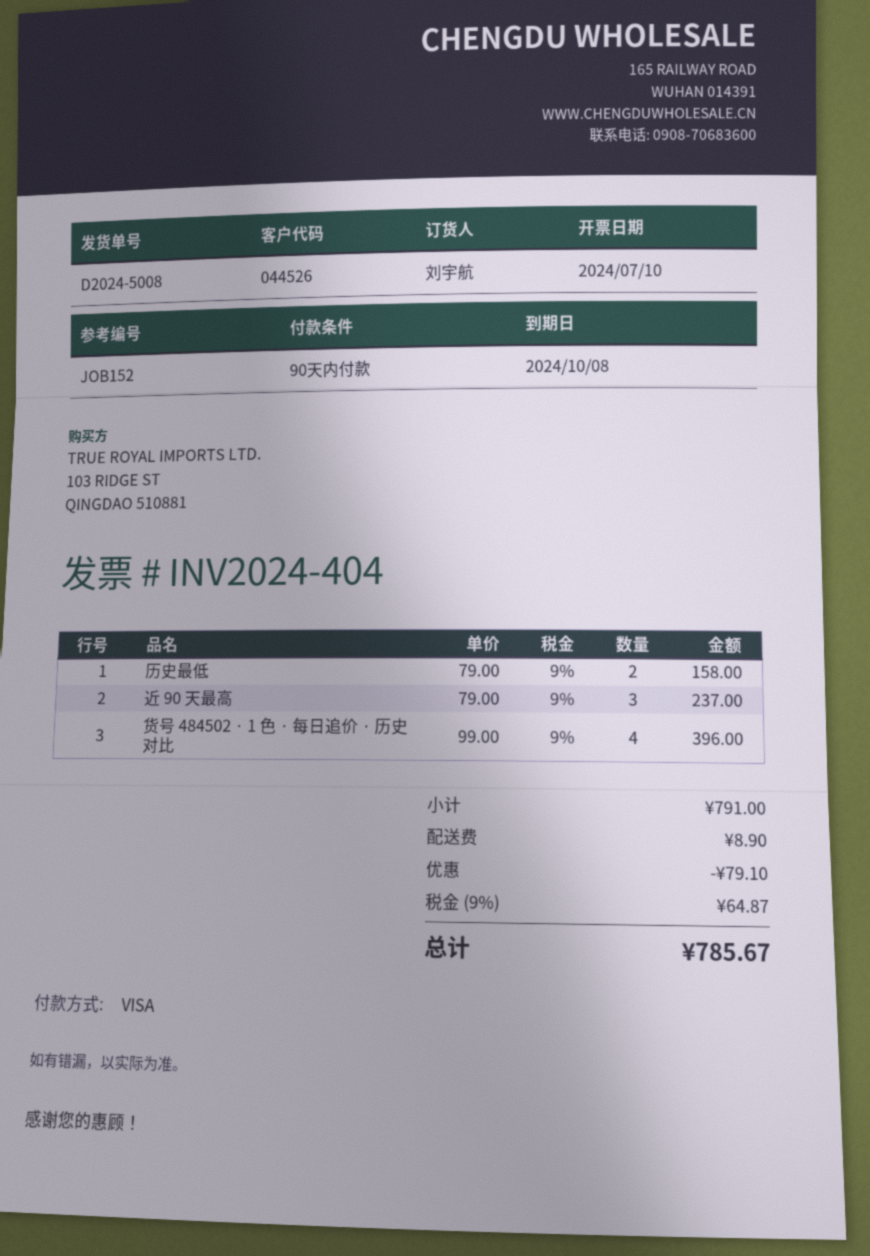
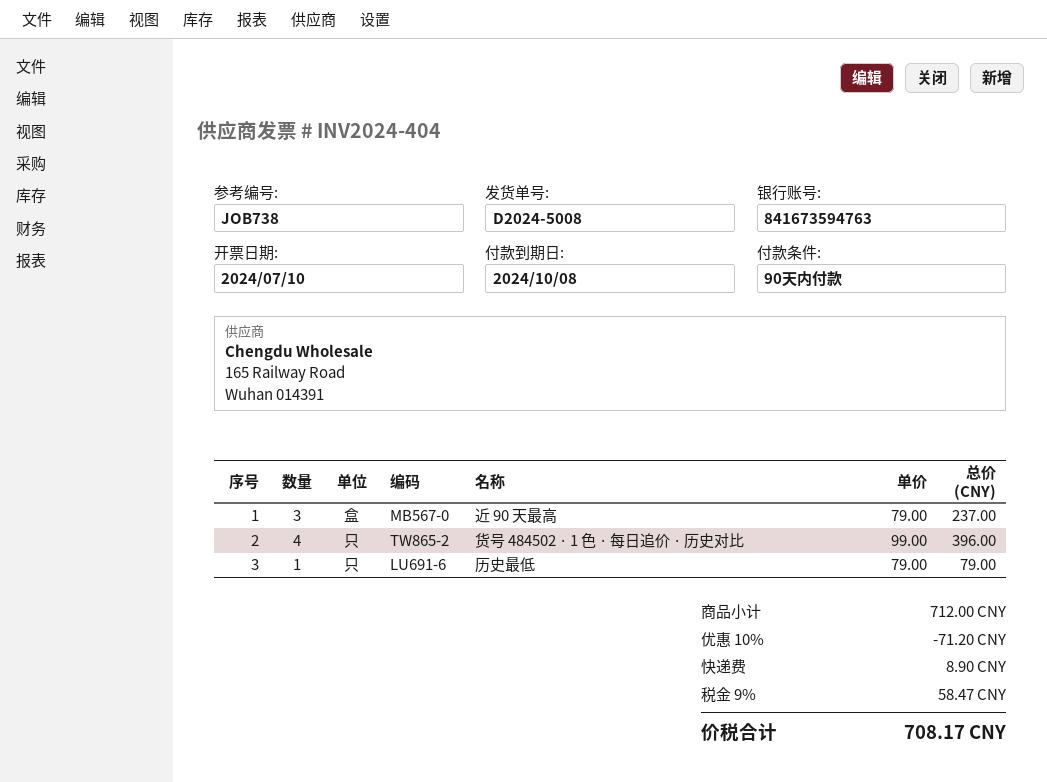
reference: JOB152 -> JOB738
历史最低: 2 x 79.00 = 158.00 -> 1 x 79.00 = 79.00
subtotal: 791.00 -> 712.00
discount: 79.10 -> 71.20
tax: 9% = 64.87 -> 9% = 58.47
total: 785.67 -> 708.17

